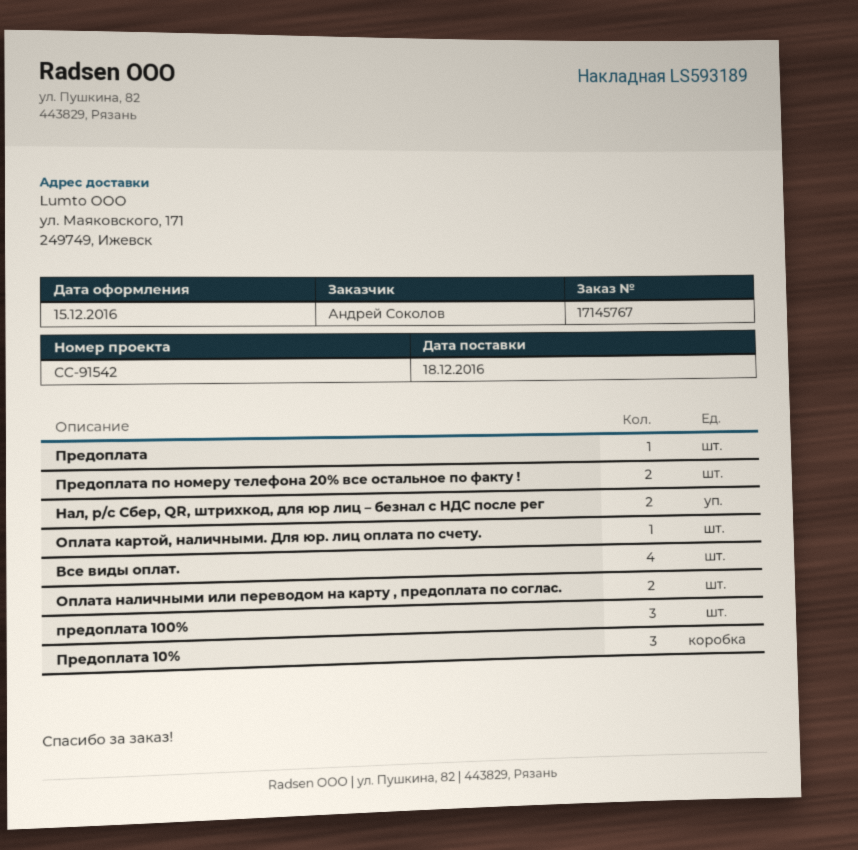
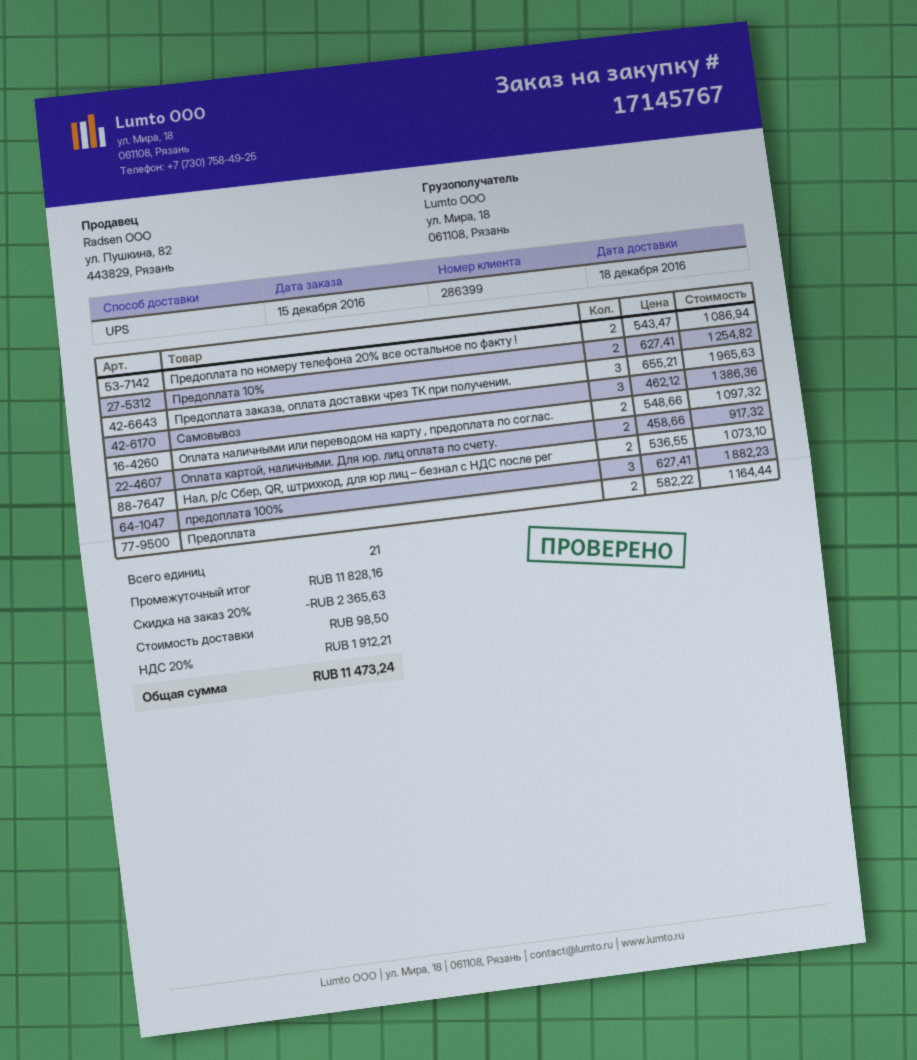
ship to: ул. Маяковского, 171, 249749, Ижевск -> ул. Мира, 18, 061108, Рязань
Предоплата: 1 -> 2
Оплата картой, наличными. Для юр. лиц оплата по счету.: 1 -> 2
Все виды оплат.: 4 -> none
Предоплата 10%: 3 -> 2
Предоплата заказа, оплата доставки чрез ТК при получении.: none -> 3
Самовывоз: none -> 3

